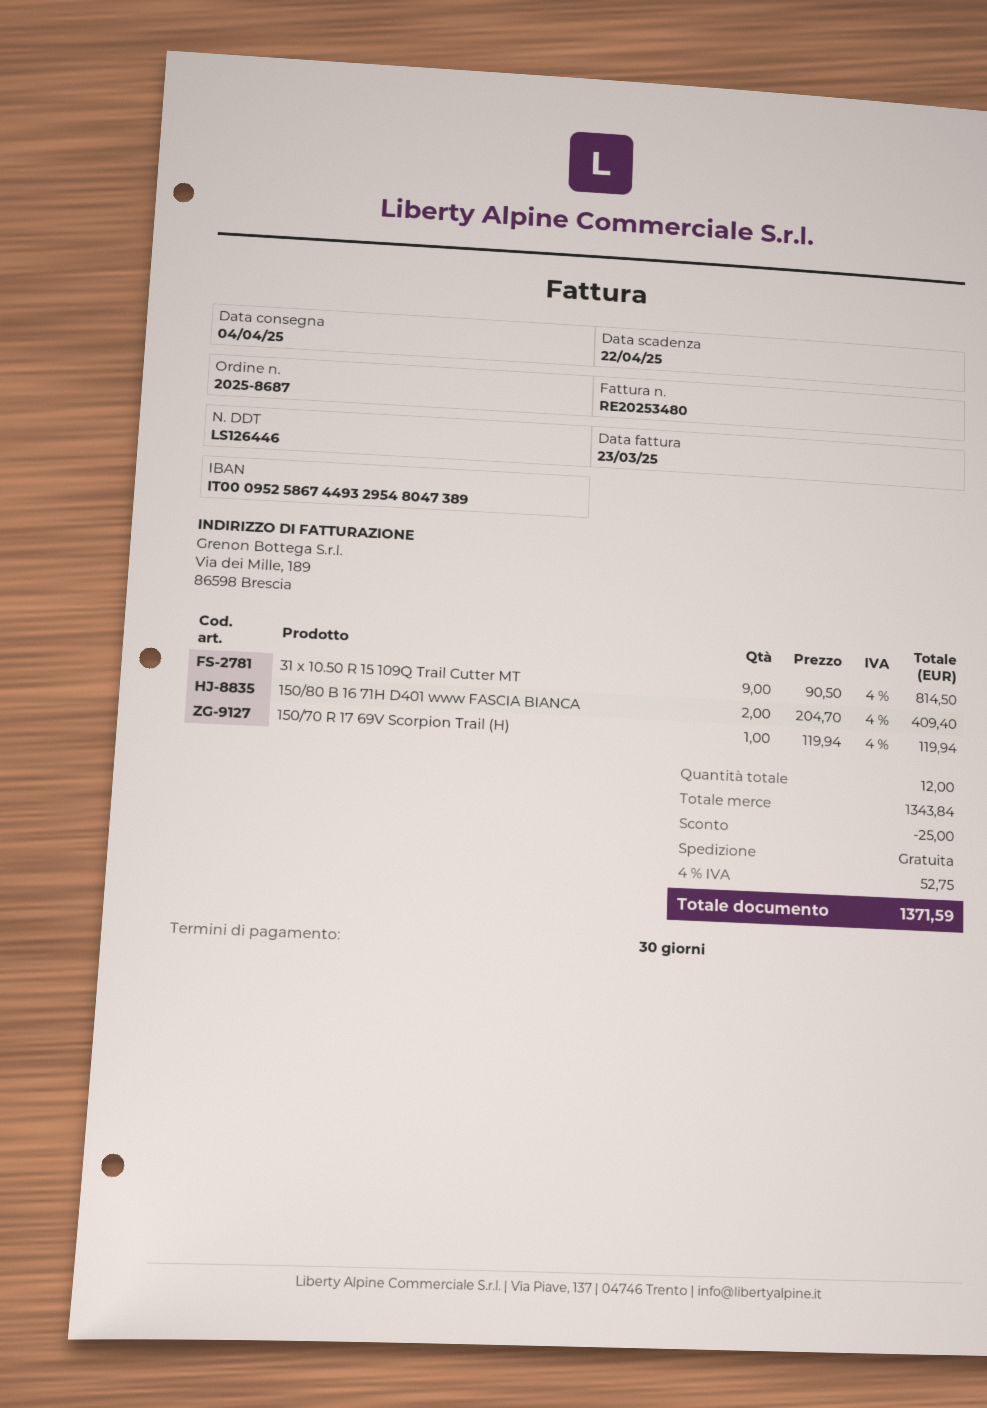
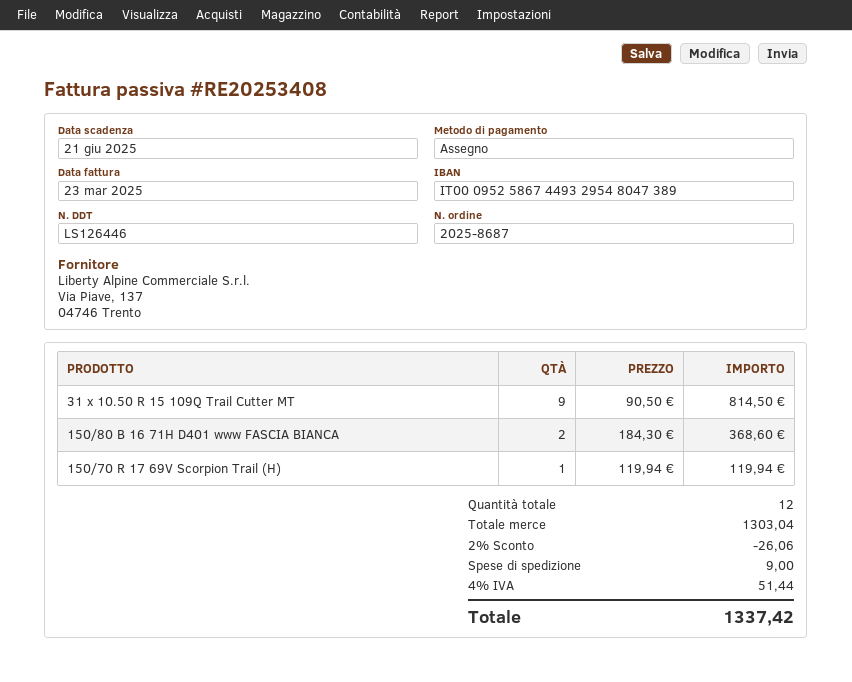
invoice number: RE20253480 -> RE20253408
due date: 2025-04-22 -> 2025-06-21
150/80 B 16 71H D401 www FASCIA BIANCA: 2 x 204.70 = 409.40 -> 2 x 184.30 = 368.60
subtotal: 1343.84 -> 1303.04
discount: 25.00 -> 26.06
shipping: 0.00 -> 9.00
tax: 4% = 52.75 -> 4% = 51.44
total: 1371.59 -> 1337.42

